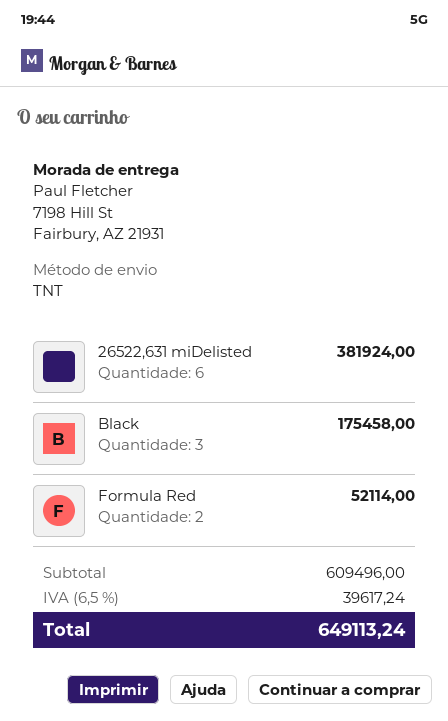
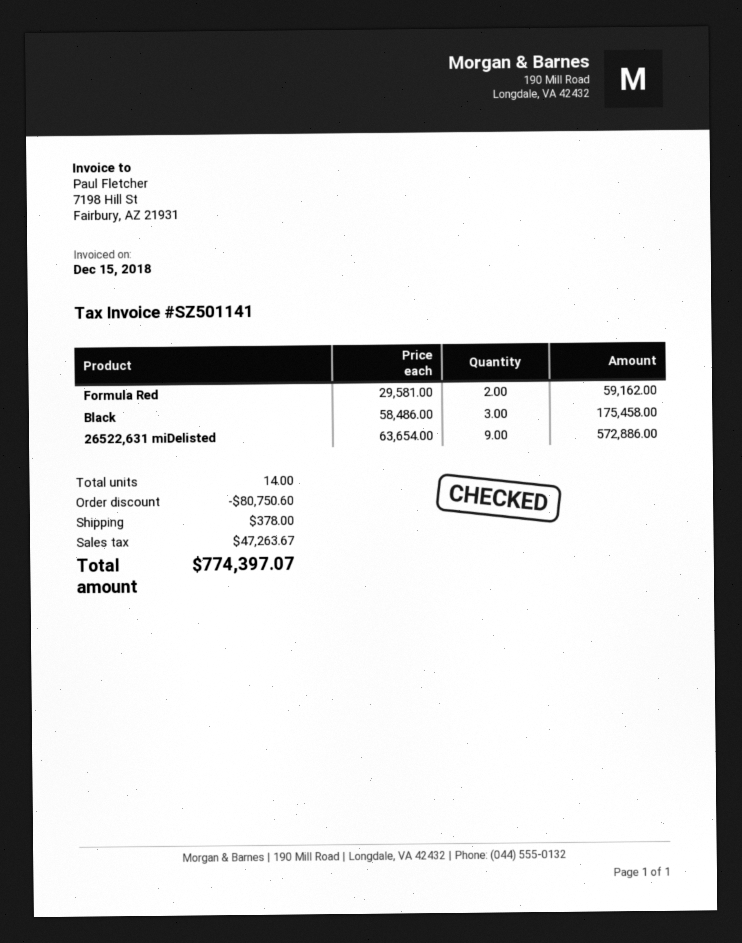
26522,631 miDelisted: 6 for 381924.00 -> 9 for 572886.00
Formula Red: 2 for 52114.00 -> 2 for 59162.00
discount: none -> 80750.60
shipping: none -> 378.00
tax: 39617.24 -> 47263.67
total: 649113.24 -> 774397.07

